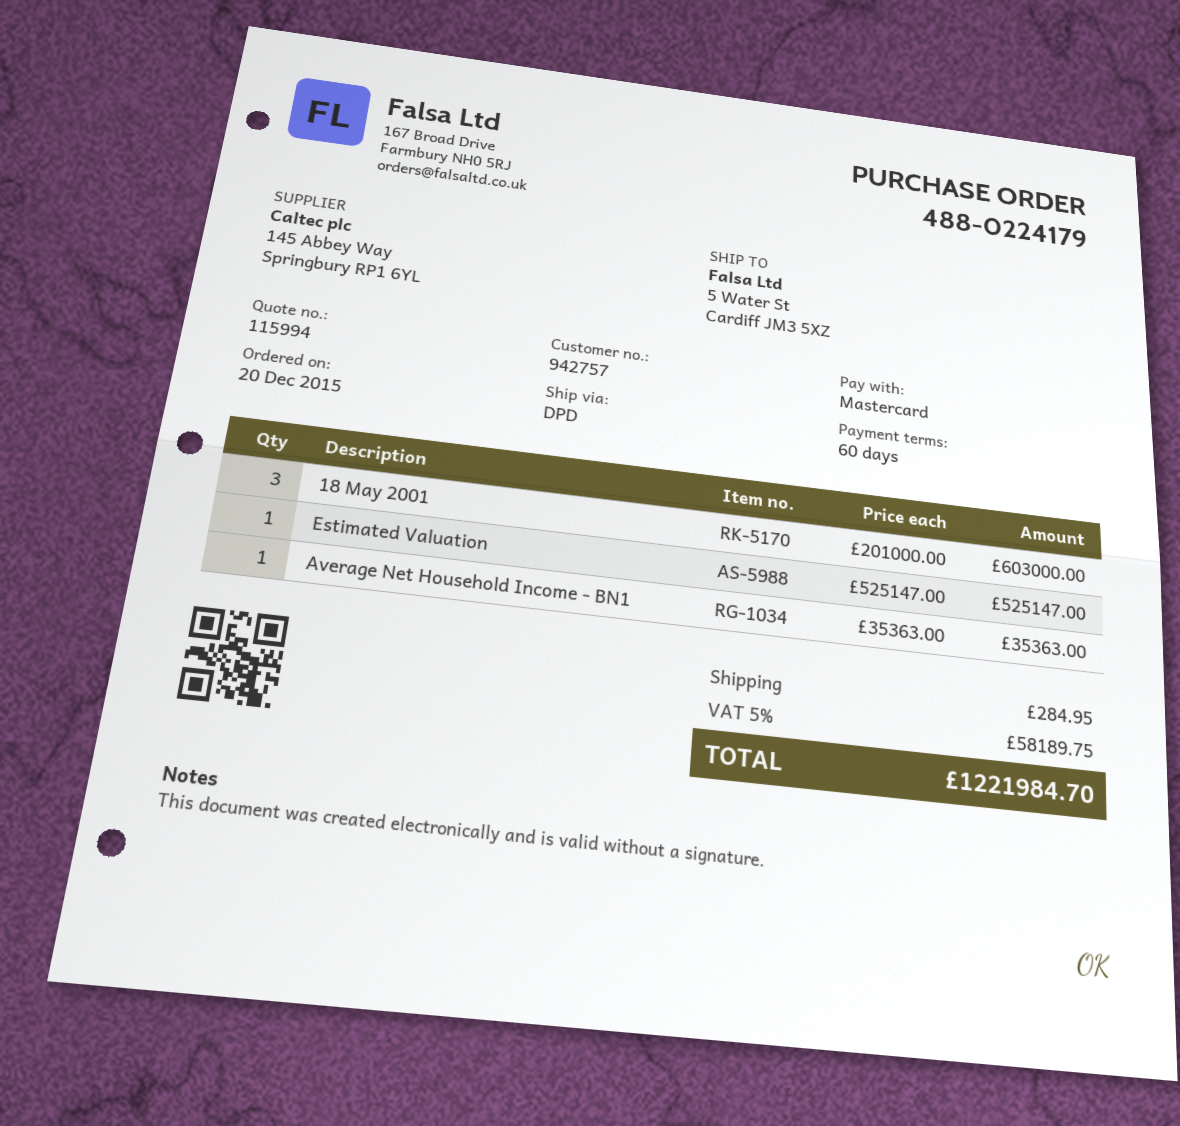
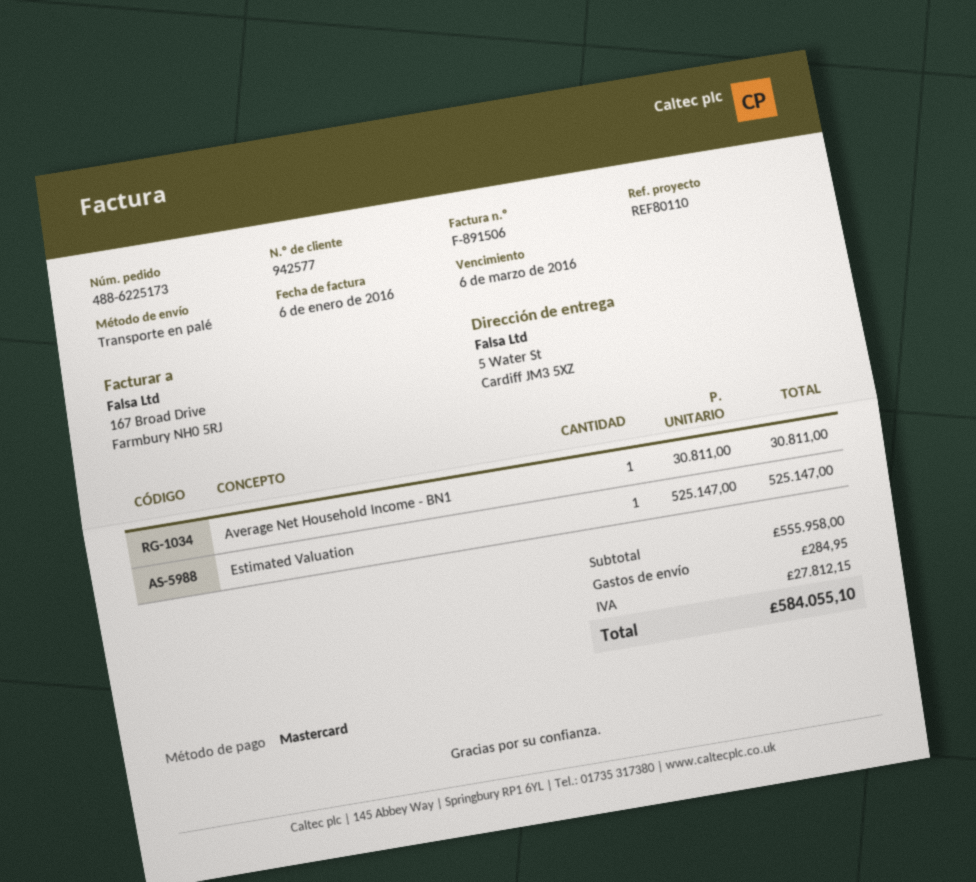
order number: 488-0224179 -> 488-6225173
customer number: 942757 -> 942577
shipping method: DPD -> pallet freight
18 May 2001: 3 x 201000.00 = 603000.00 -> none
Average Net Household Income - BN1: 1 x 35363.00 = 35363.00 -> 1 x 30811.00 = 30811.00
tax: 58189.75 -> 27812.15
total: 1221984.70 -> 584055.10

